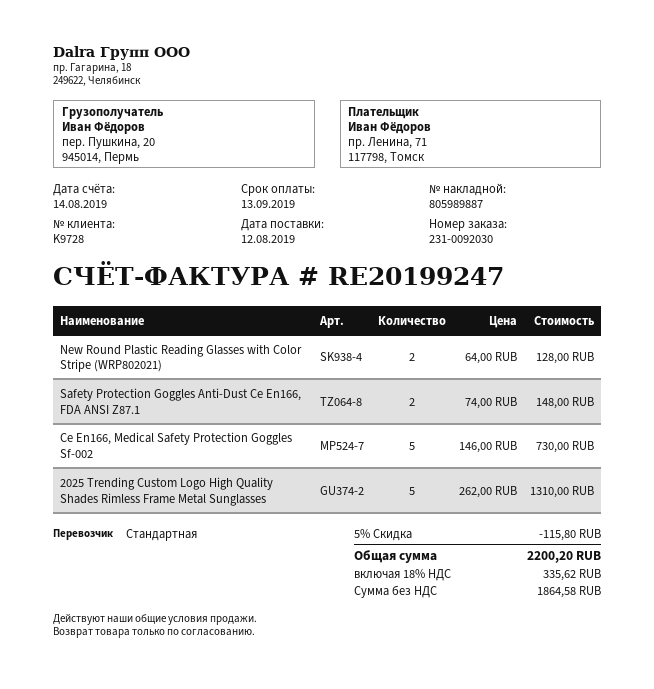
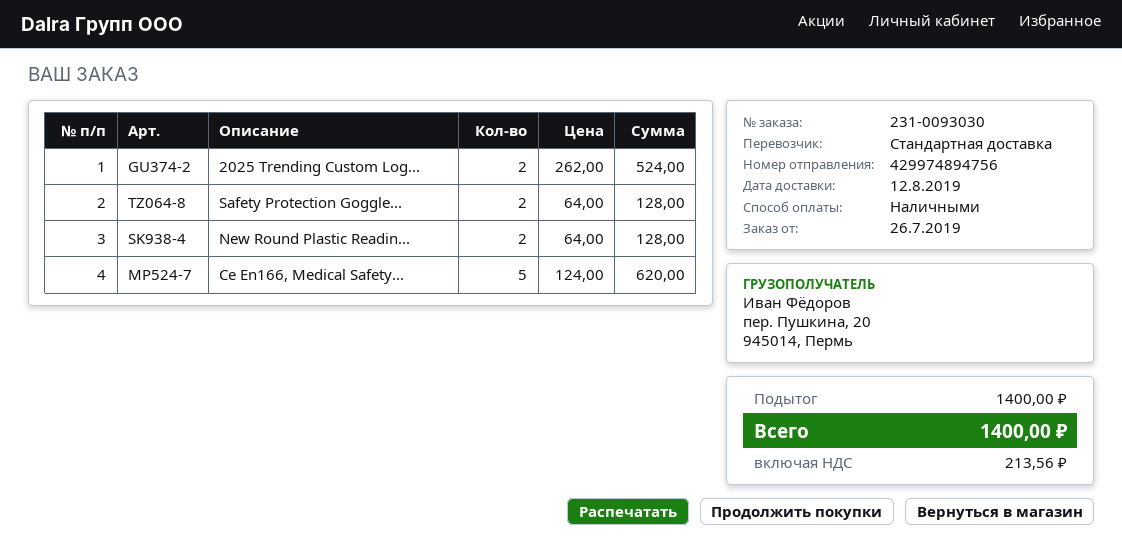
order number: 231-0092030 -> 231-0093030
Safety Protection Goggles Anti-Dust Ce En166, FDA ANSI Z87.1: 2 x 74.00 = 148.00 -> 2 x 64.00 = 128.00
Ce En166, Medical Safety Protection Goggles Sf-002: 5 x 146.00 = 730.00 -> 5 x 124.00 = 620.00
2025 Trending Custom Logo High Quality Shades Rimless Frame Metal Sunglasses: 5 x 262.00 = 1310.00 -> 2 x 262.00 = 524.00
discount: 5% = 115.80 -> none
tax: 335.62 -> 213.56
total: 2200.20 -> 1400.00

